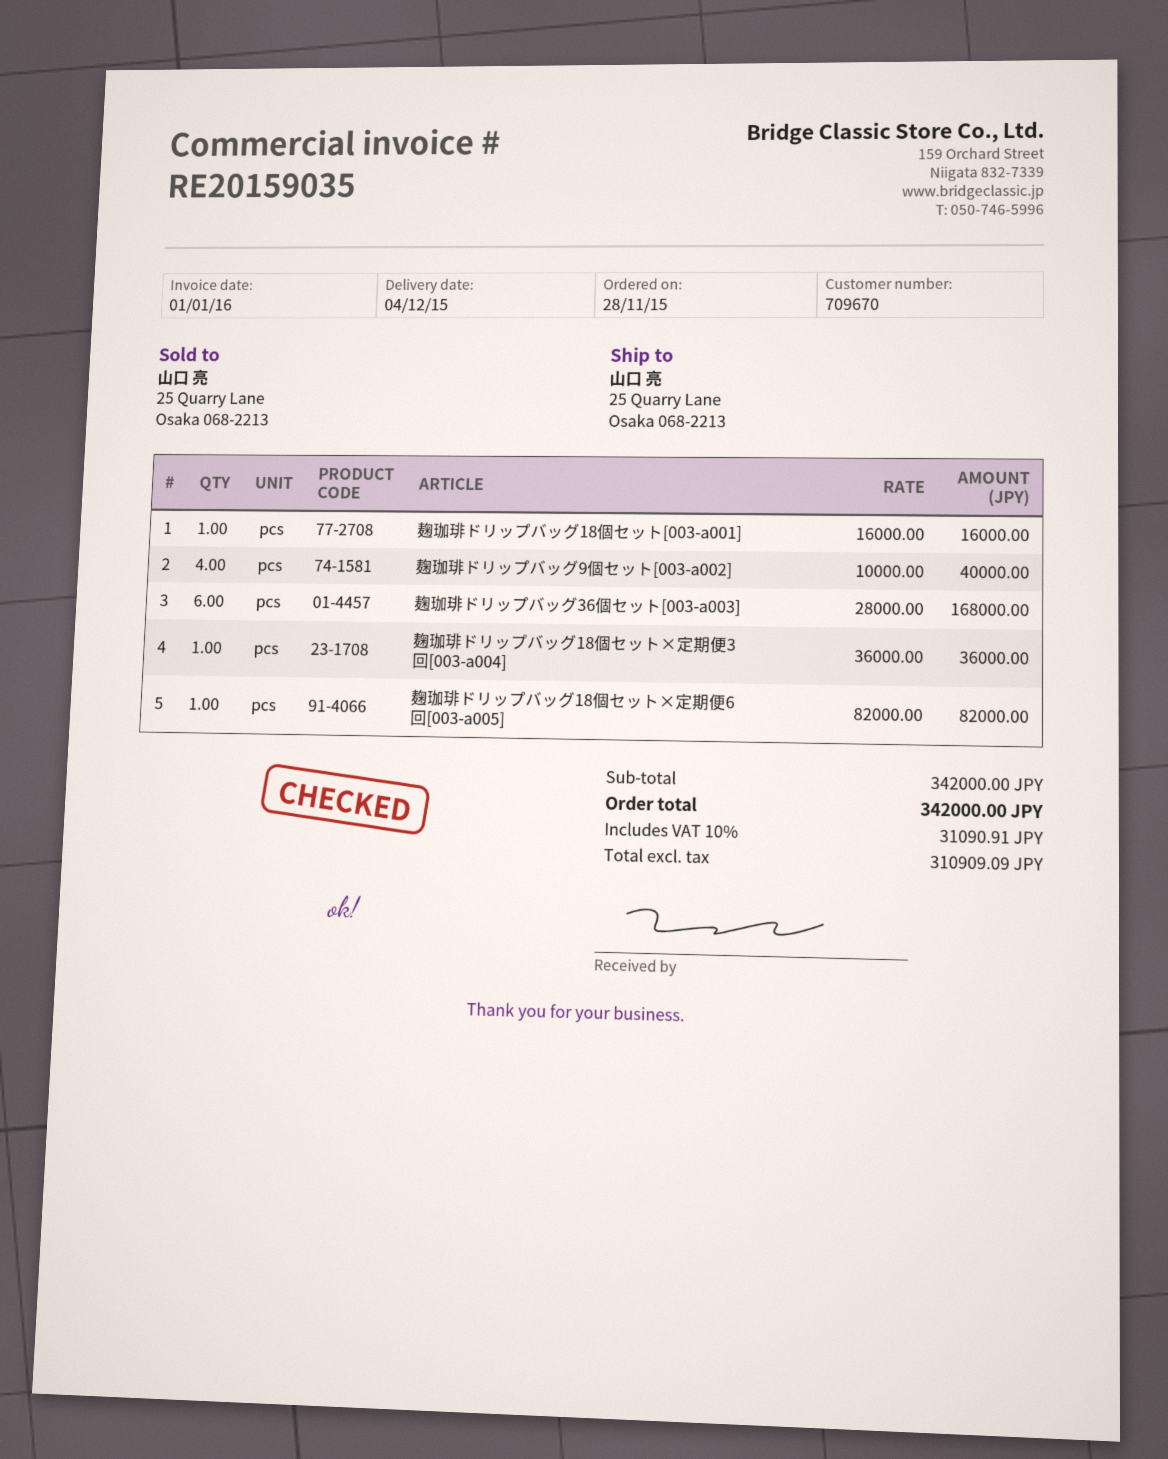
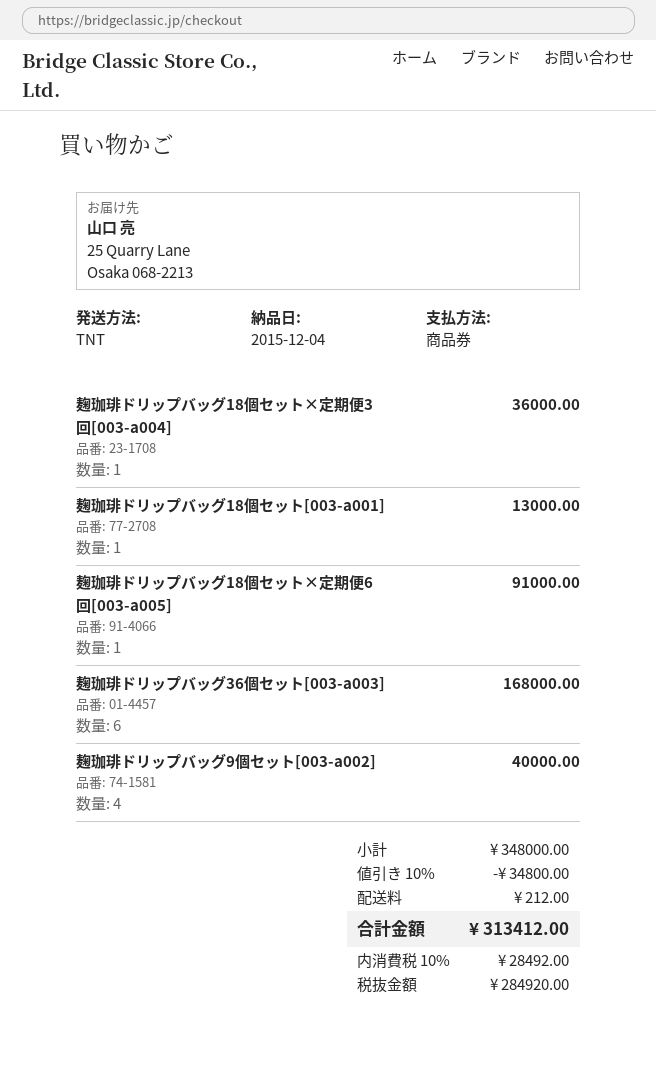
麹珈琲ドリップバッグ18個セット[003-a001]: 1 for 16000.00 -> 1 for 13000.00
麹珈琲ドリップバッグ18個セット×定期便6回[003-a005]: 1 for 82000.00 -> 1 for 91000.00
subtotal: 342000.00 -> 348000.00
discount: none -> 10% = 34800.00
shipping: none -> 212.00
net: 310909.09 -> 284920.00
tax: 10% = 31090.91 -> 10% = 28492.00
total: 342000.00 -> 313412.00

